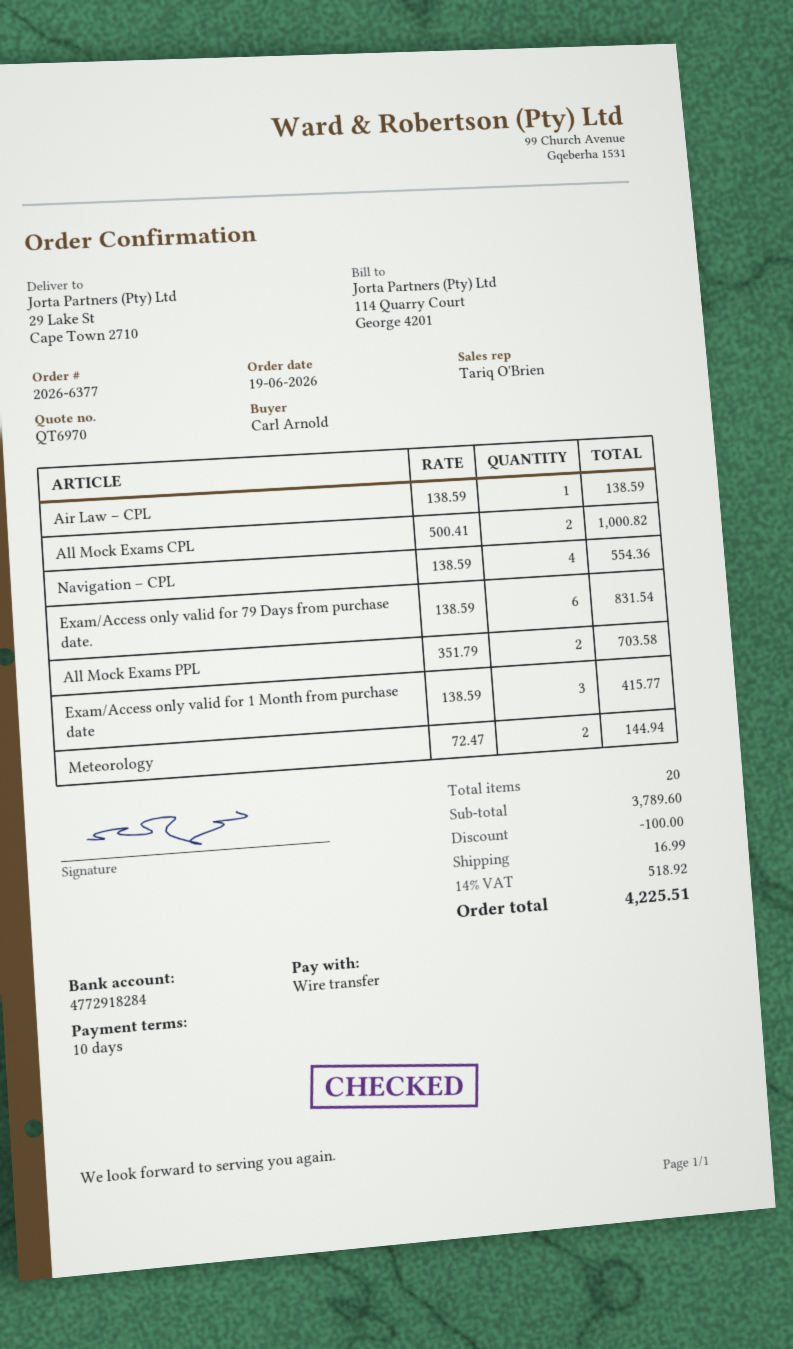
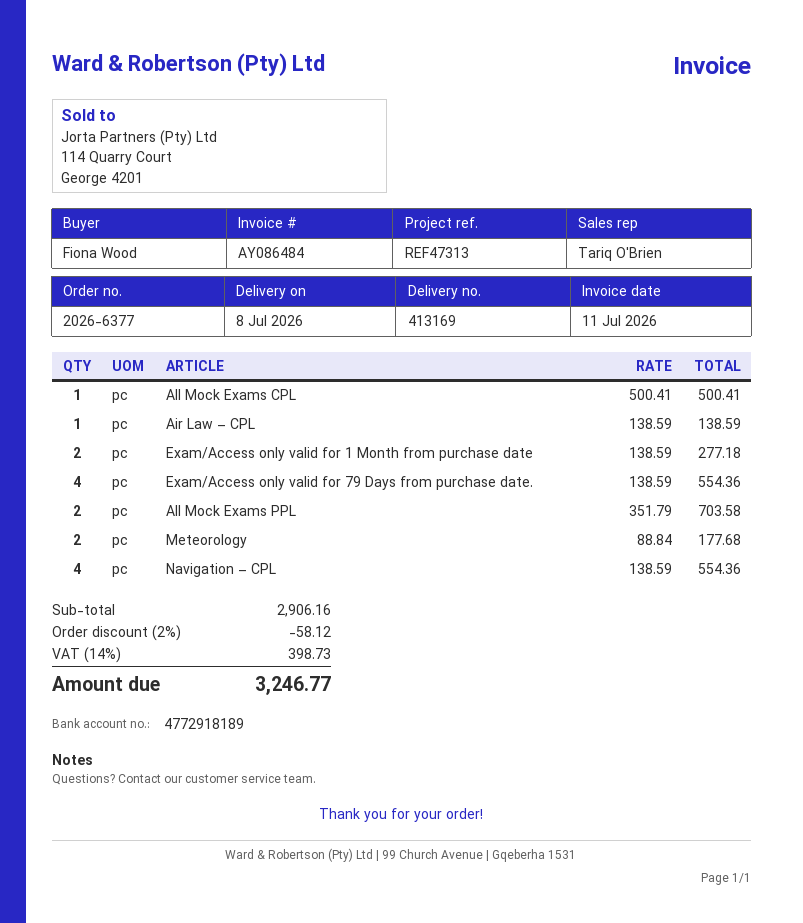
ordered by: Carl Arnold -> Fiona Wood
bank account: 4772918284 -> 4772918189
All Mock Exams CPL: 2 x 500.41 = 1000.82 -> 1 x 500.41 = 500.41
Exam/Access only valid for 79 Days from purchase date.: 6 x 138.59 = 831.54 -> 4 x 138.59 = 554.36
Exam/Access only valid for 1 Month from purchase date: 3 x 138.59 = 415.77 -> 2 x 138.59 = 277.18
Meteorology: 2 x 72.47 = 144.94 -> 2 x 88.84 = 177.68
subtotal: 3789.60 -> 2906.16
discount: 100.00 -> 58.12
shipping: 16.99 -> none
tax: 14% = 518.92 -> 14% = 398.73
total: 4225.51 -> 3246.77

